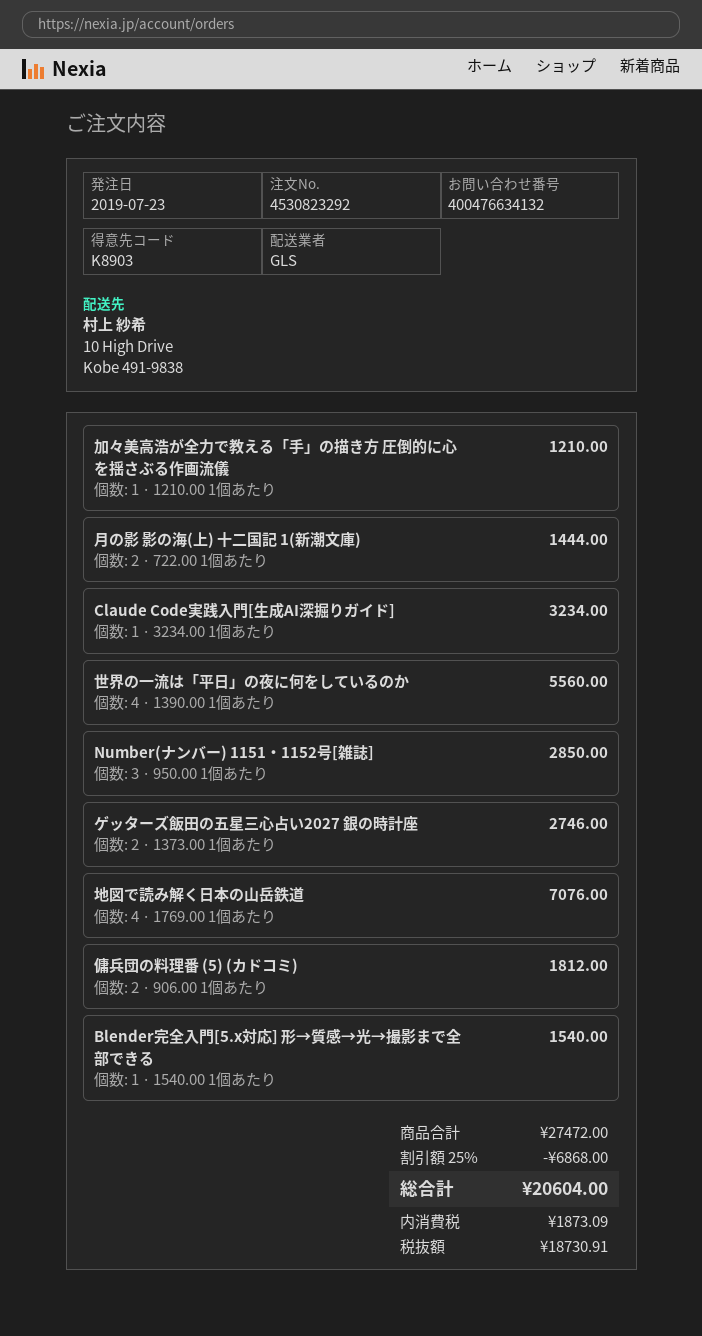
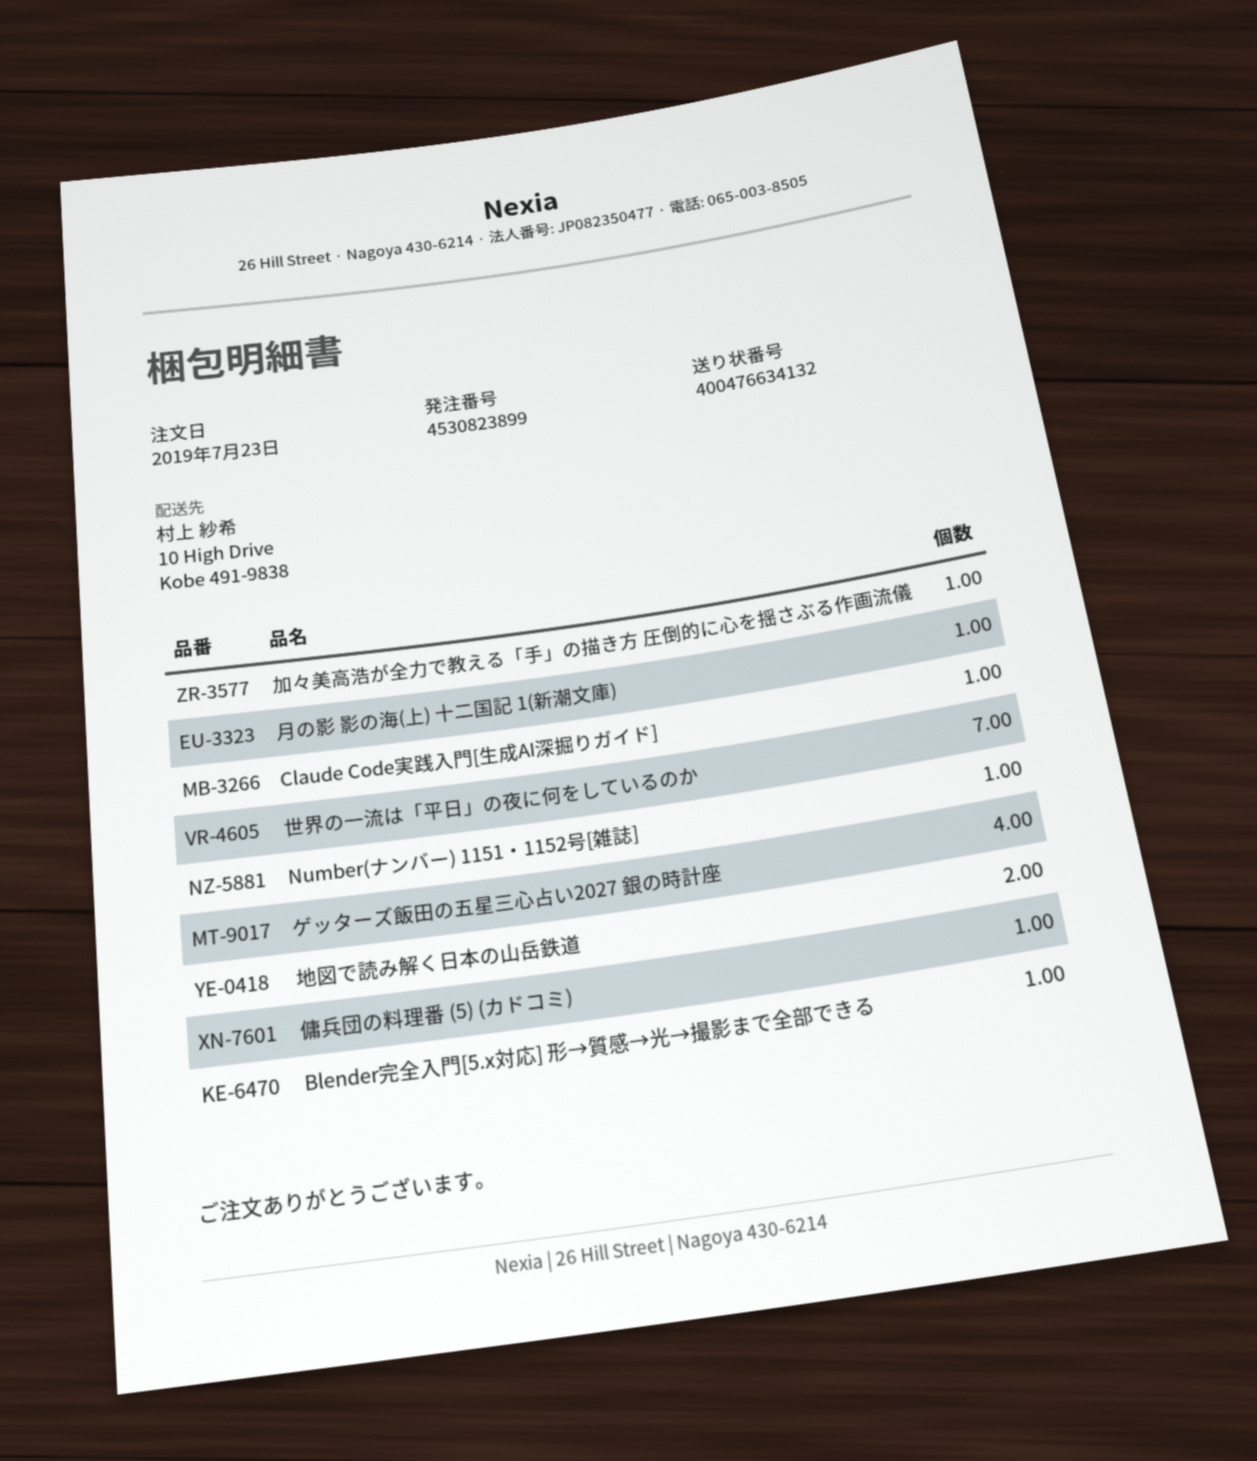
order number: 4530823292 -> 4530823899
月の影 影の海(上) 十二国記 1(新潮文庫): 2 -> 1
世界の一流は「平日」の夜に何をしているのか: 4 -> 7
Number(ナンバー) 1151・1152号[雑誌]: 3 -> 1
ゲッターズ飯田の五星三心占い2027 銀の時計座: 2 -> 4
地図で読み解く日本の山岳鉄道: 4 -> 2
傭兵団の料理番 (5) (カドコミ): 2 -> 1

